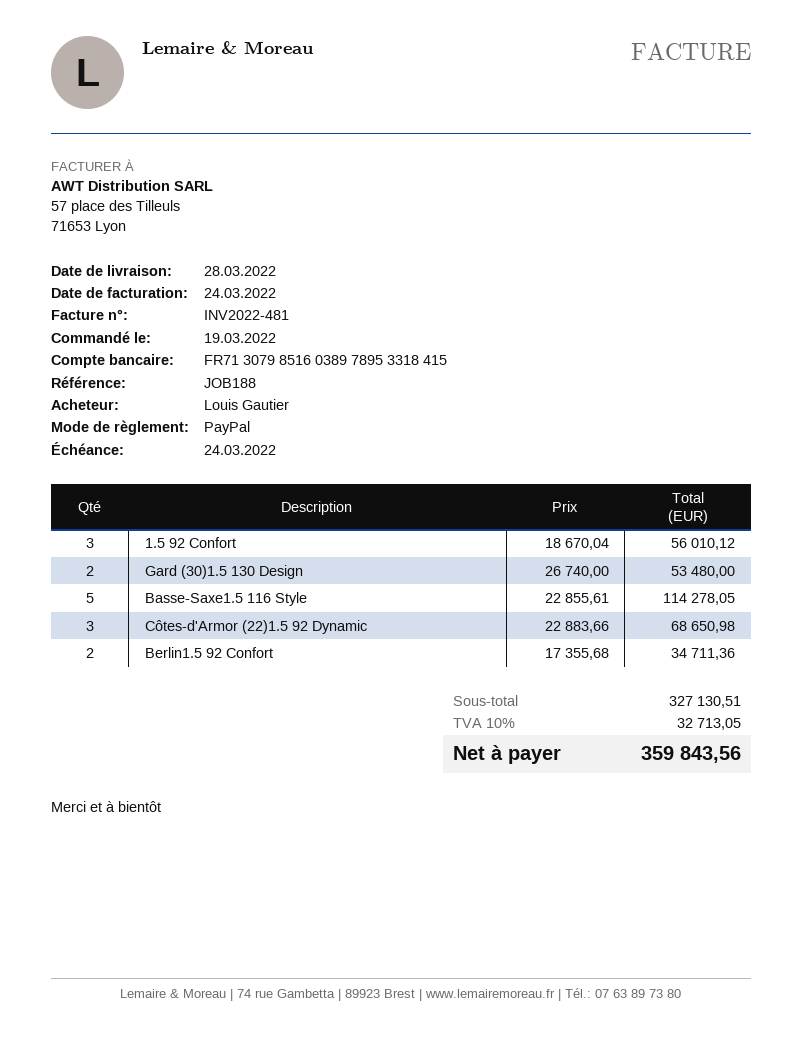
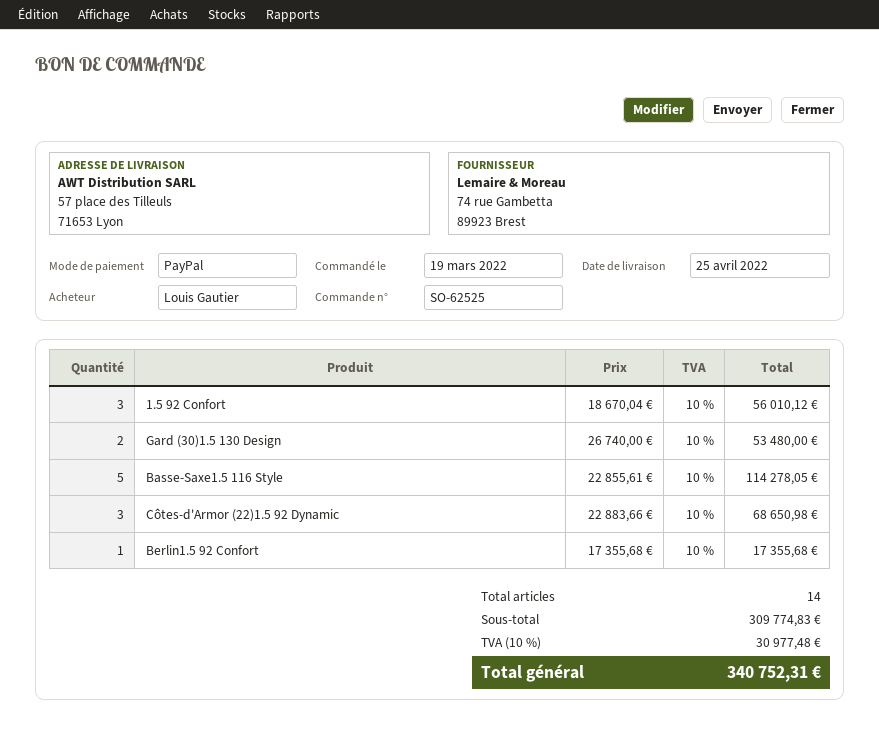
delivery date: 2022-03-28 -> 2022-04-25
Berlin1.5 92 Confort: 2 x 17355.68 = 34711.36 -> 1 x 17355.68 = 17355.68
subtotal: 327130.51 -> 309774.83
tax: 10% = 32713.05 -> 10% = 30977.48
total: 359843.56 -> 340752.31

